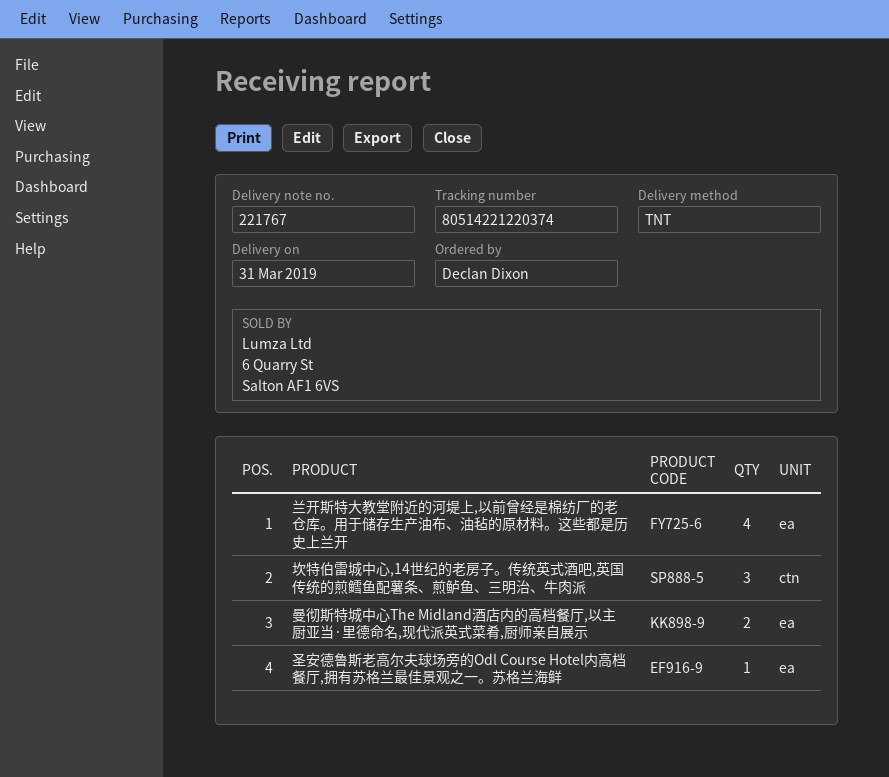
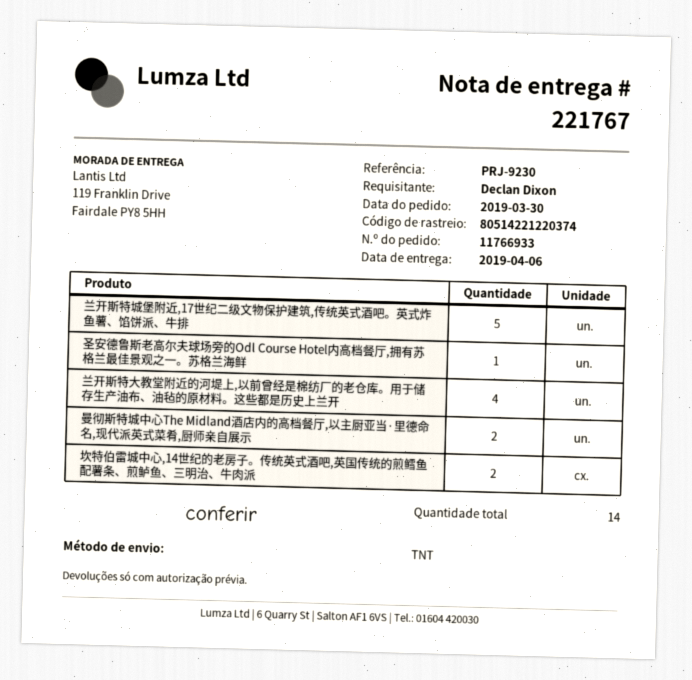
delivery date: 2019-03-31 -> 2019-04-06
坎特伯雷城中心,14世纪的老房子。传统英式酒吧,英国传统的煎鳕鱼配薯条、煎鲈鱼、三明治、牛肉派: 3 -> 2
兰开斯特城堡附近,17世纪二级文物保护建筑,传统英式酒吧。英式炸鱼薯、馅饼派、牛排: none -> 5

